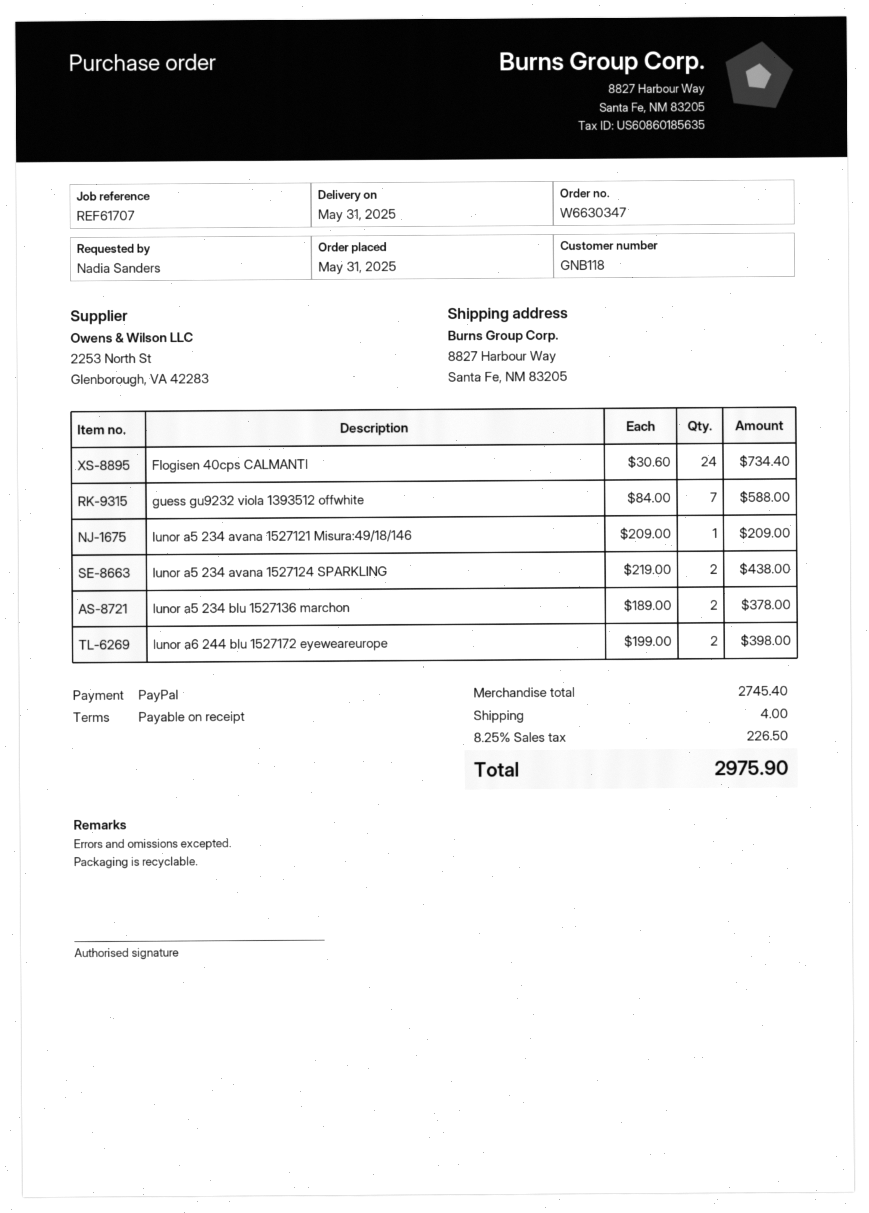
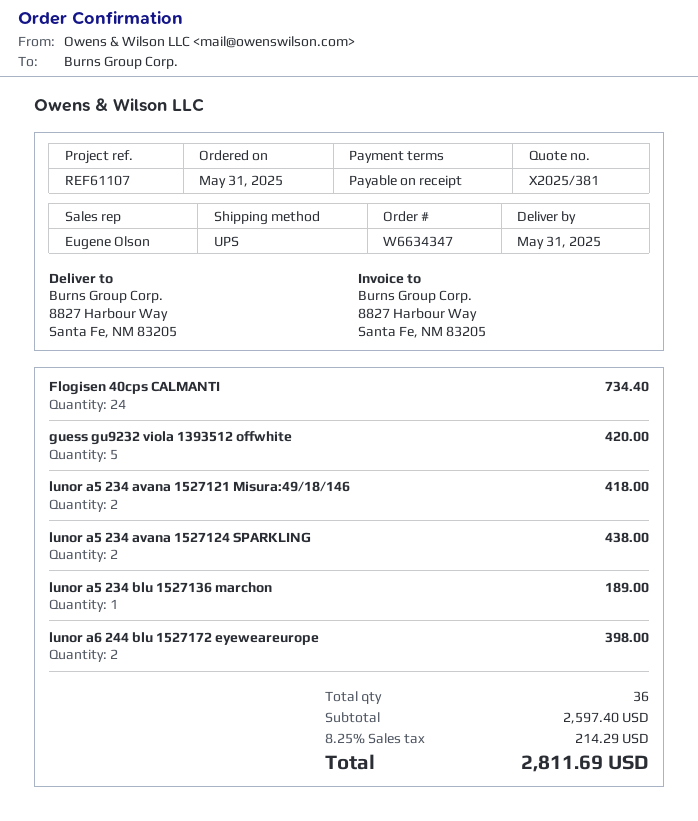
order number: W6630347 -> W6634347
reference: REF61707 -> REF61107
guess gu9232 viola 1393512 offwhite: 7 for 588.00 -> 5 for 420.00
lunor a5 234 avana 1527121 Misura:49/18/146: 1 for 209.00 -> 2 for 418.00
lunor a5 234 blu 1527136 marchon: 2 for 378.00 -> 1 for 189.00
subtotal: 2745.40 -> 2597.40
shipping: 4.00 -> none
tax: 8.25% = 226.50 -> 8.25% = 214.29
total: 2975.90 -> 2811.69

